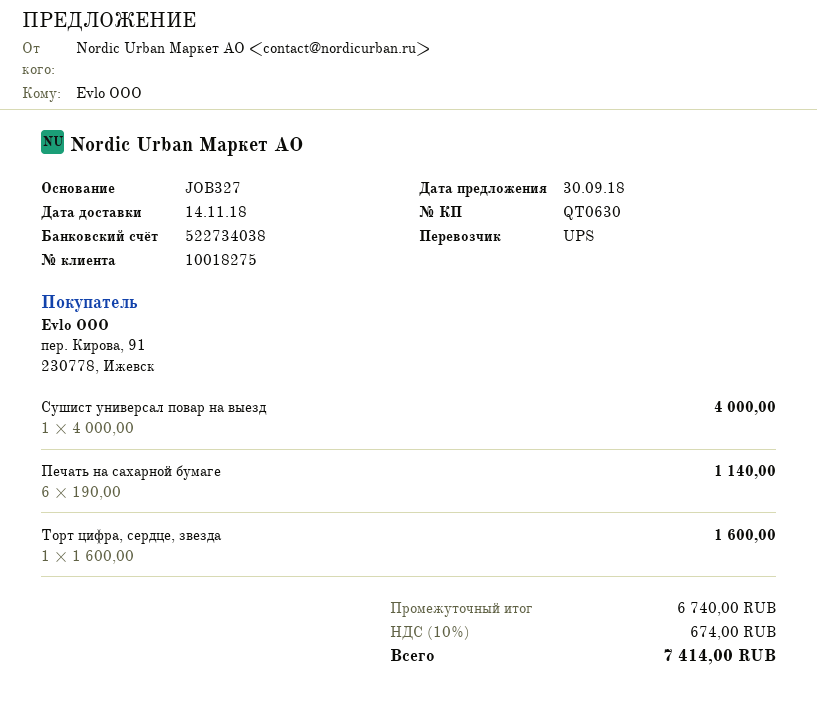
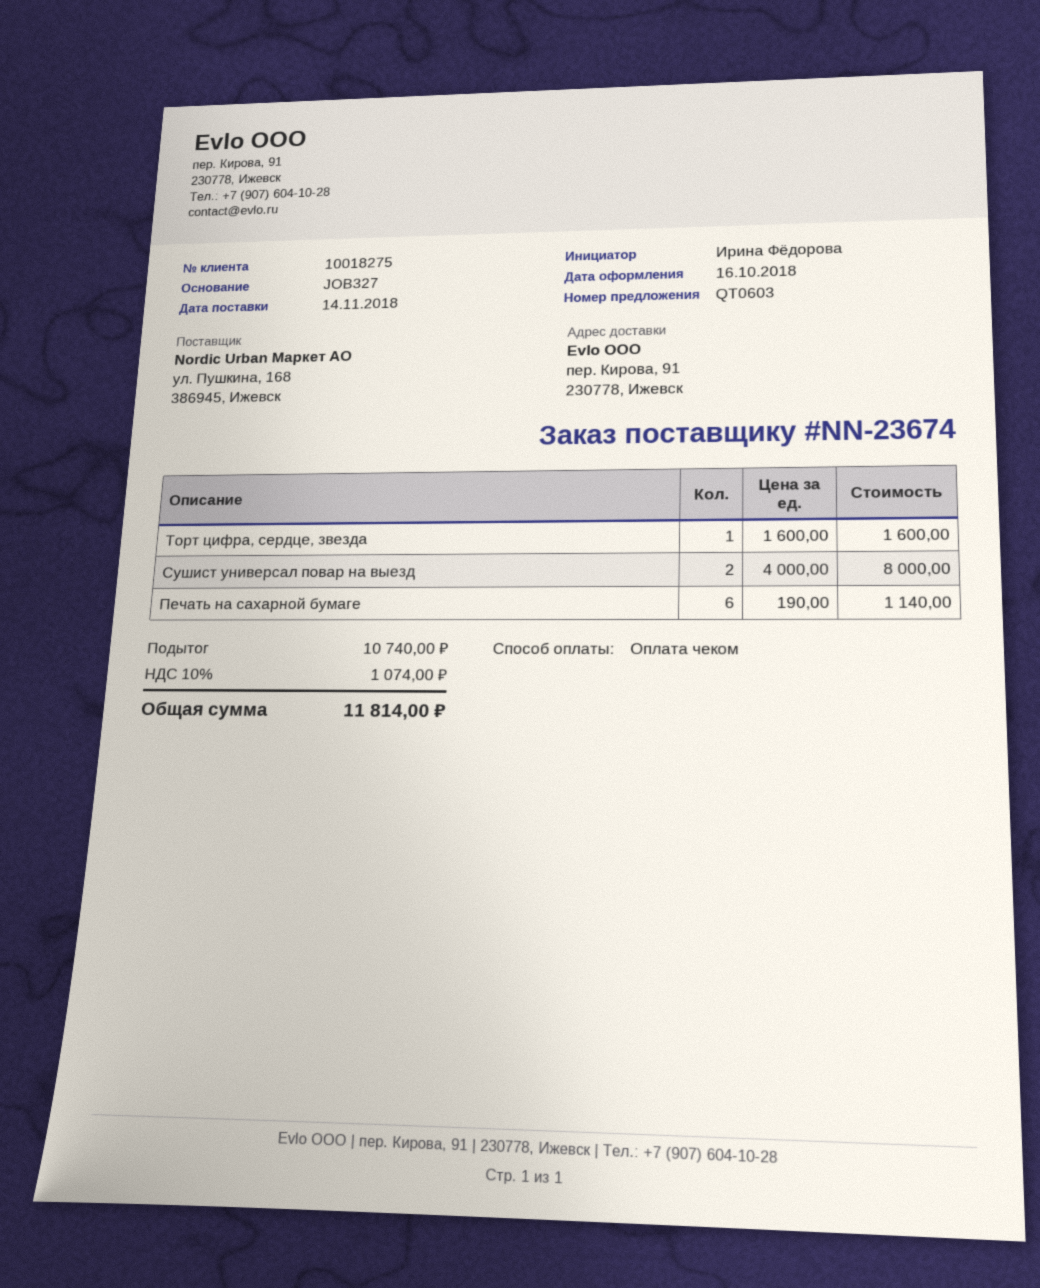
quote number: QT0630 -> QT0603
Сушист универсал повар на выезд: 1 x 4000.00 = 4000.00 -> 2 x 4000.00 = 8000.00
subtotal: 6740.00 -> 10740.00
tax: 10% = 674.00 -> 10% = 1074.00
total: 7414.00 -> 11814.00

